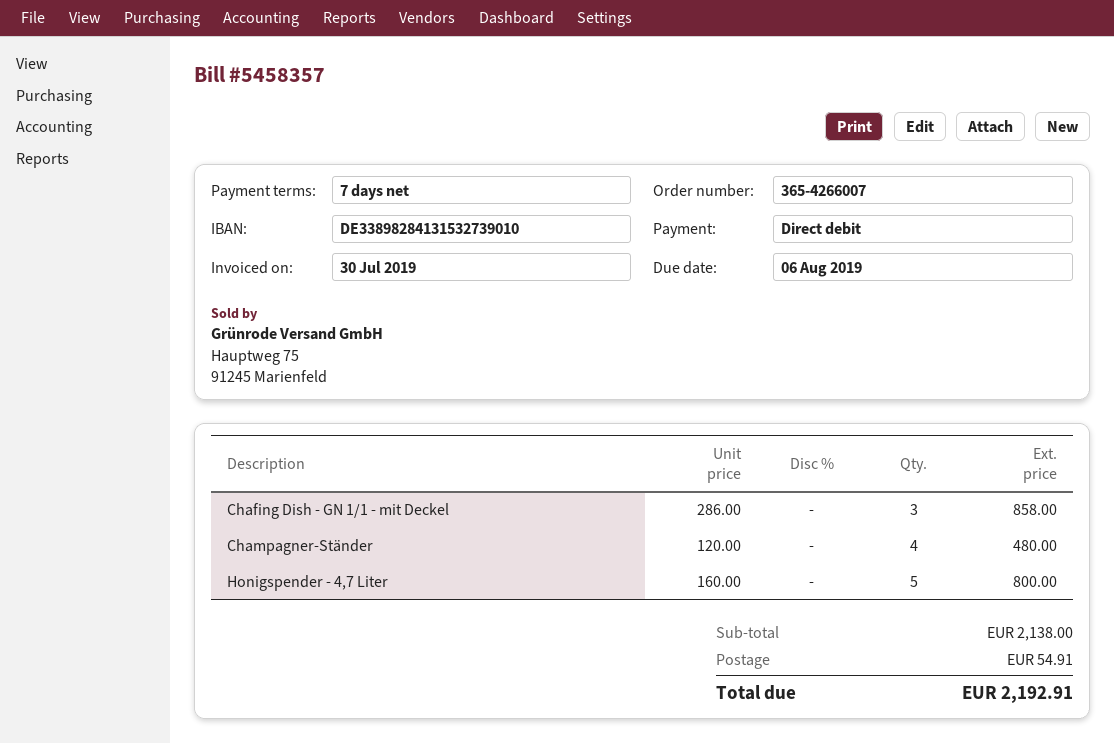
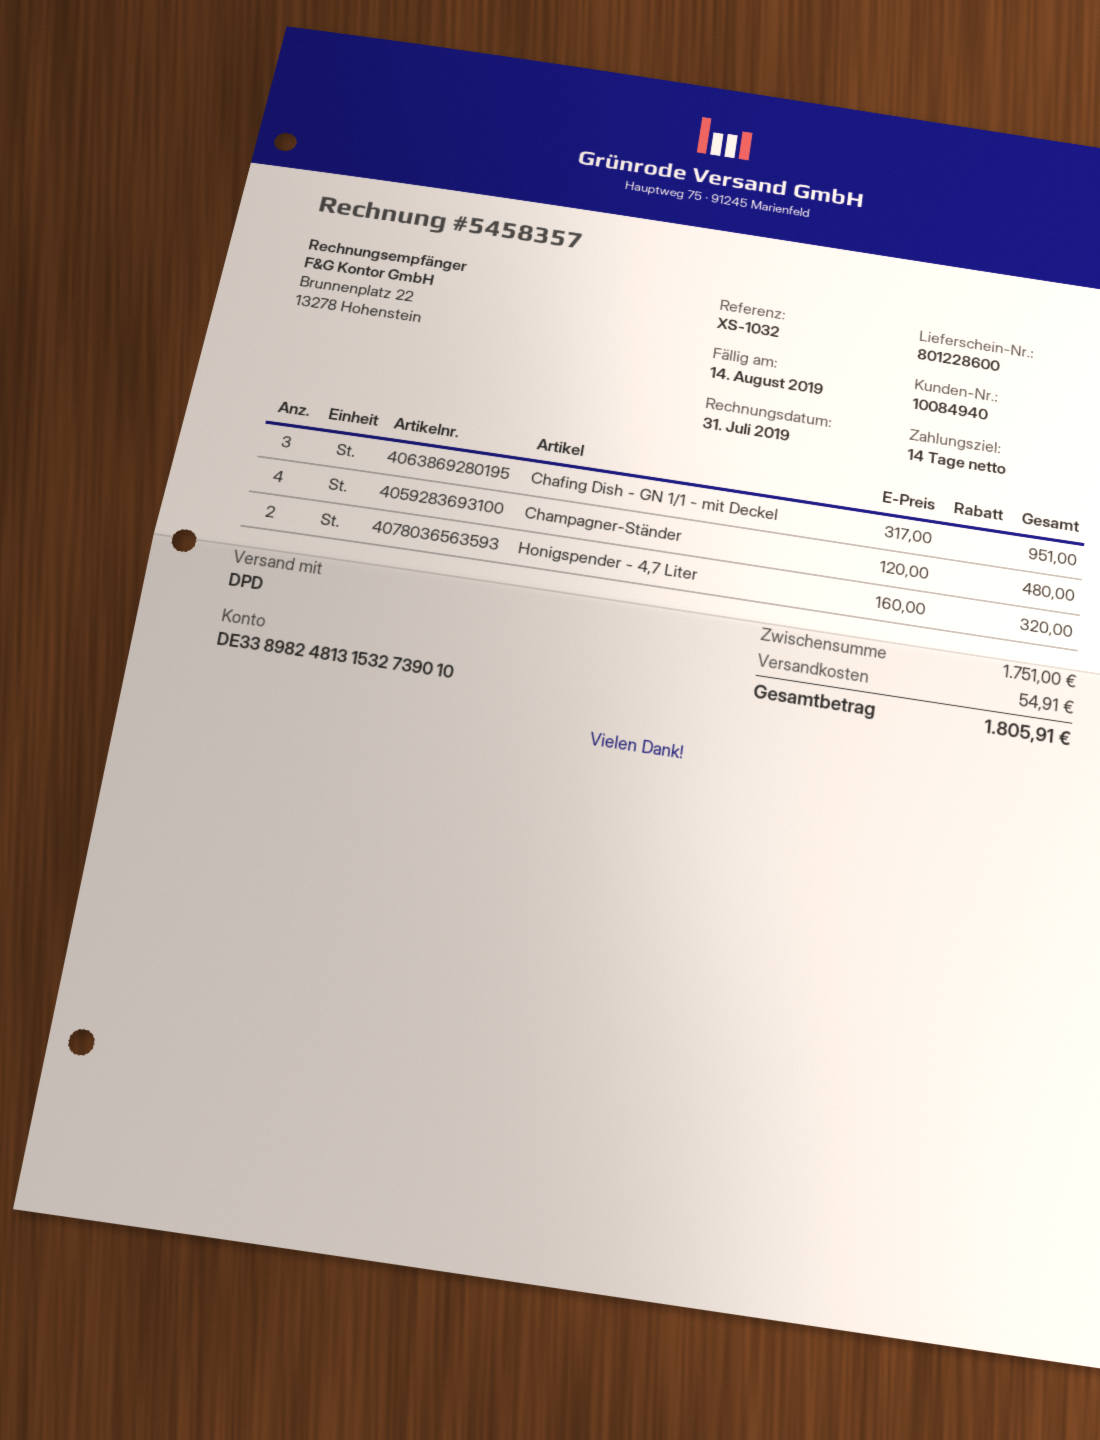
invoice date: 2019-07-30 -> 2019-07-31
payment terms: 7 days -> 14 days
due date: 2019-08-06 -> 2019-08-14
bank account: DE33898284131532739010 -> DE33898248131532739010
Chafing Dish - GN 1/1 - mit Deckel: 3 x 286.00 = 858.00 -> 3 x 317.00 = 951.00
Honigspender - 4,7 Liter: 5 x 160.00 = 800.00 -> 2 x 160.00 = 320.00
subtotal: 2138.00 -> 1751.00
total: 2192.91 -> 1805.91

